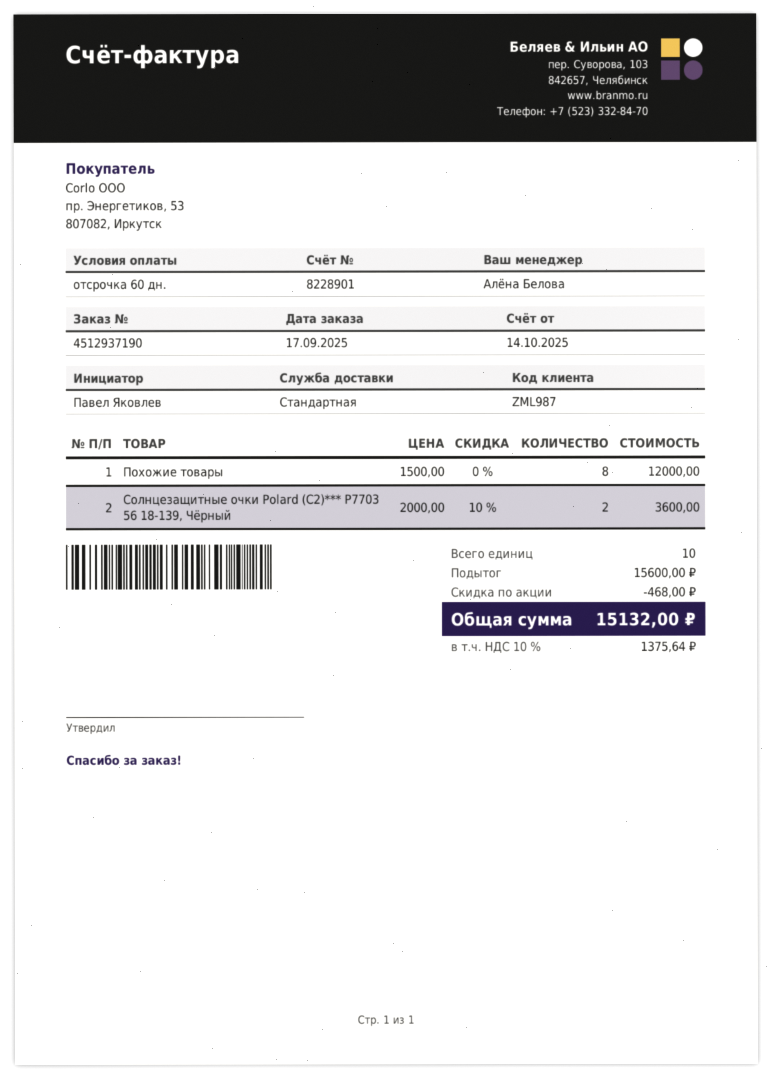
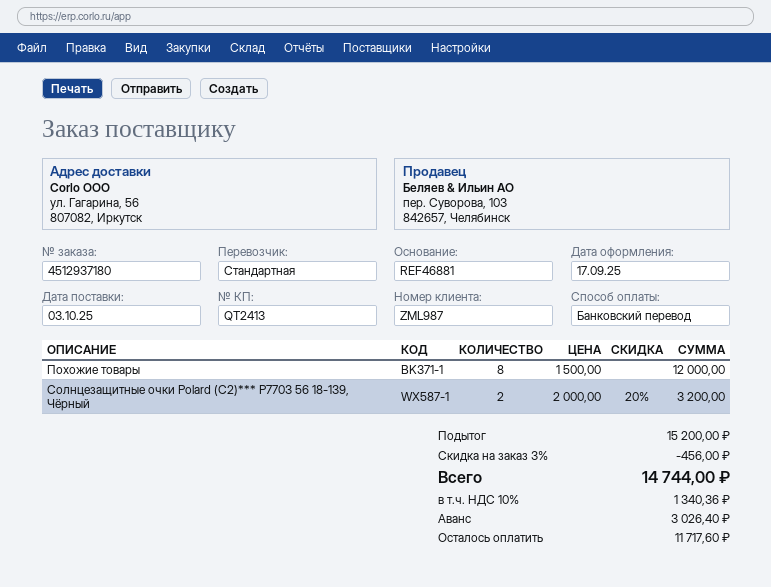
order number: 4512937190 -> 4512937180
Солнцезащитные очки Polard (C2)*** P7703 56 18-139, Чёрный: 2 x 2000.00 - 10% = 3600.00 -> 2 x 2000.00 - 20% = 3200.00
subtotal: 15600.00 -> 15200.00
discount: 468.00 -> 456.00
tax: 10% = 1375.64 -> 10% = 1340.36
total: 15132.00 -> 14744.00

